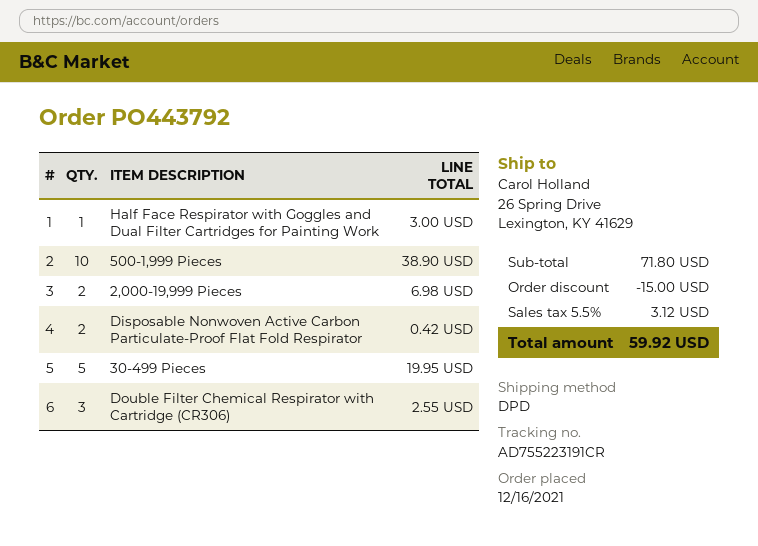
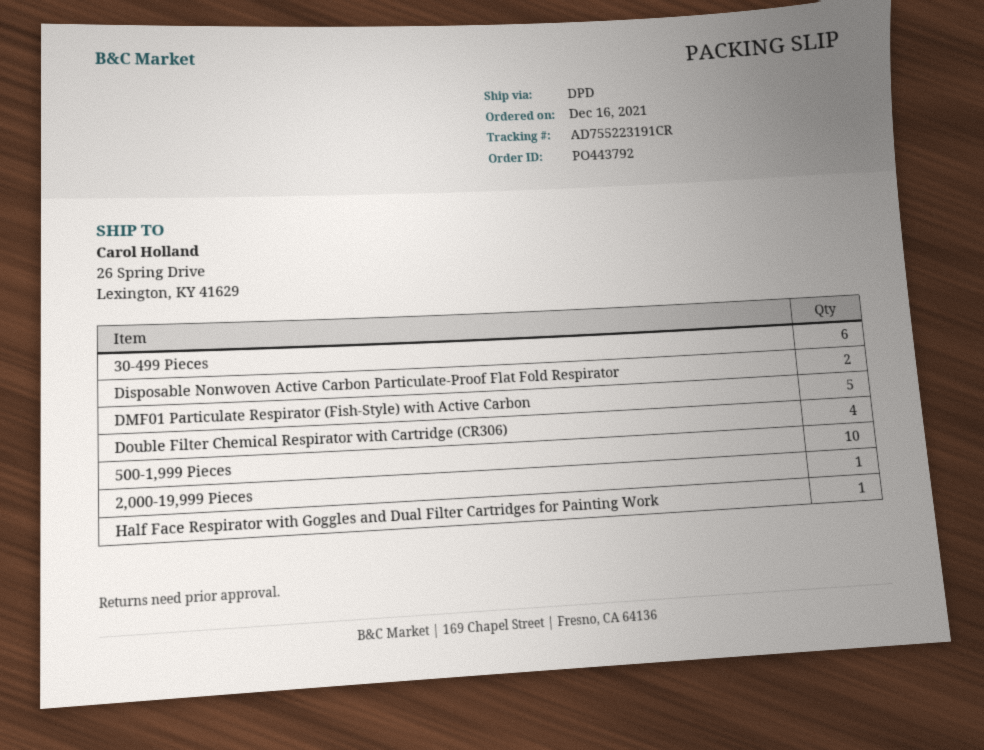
2,000-19,999 Pieces: 2 -> 1
30-499 Pieces: 5 -> 6
Double Filter Chemical Respirator with Cartridge (CR306): 3 -> 4
DMF01 Particulate Respirator (Fish-Style) with Active Carbon: none -> 5

